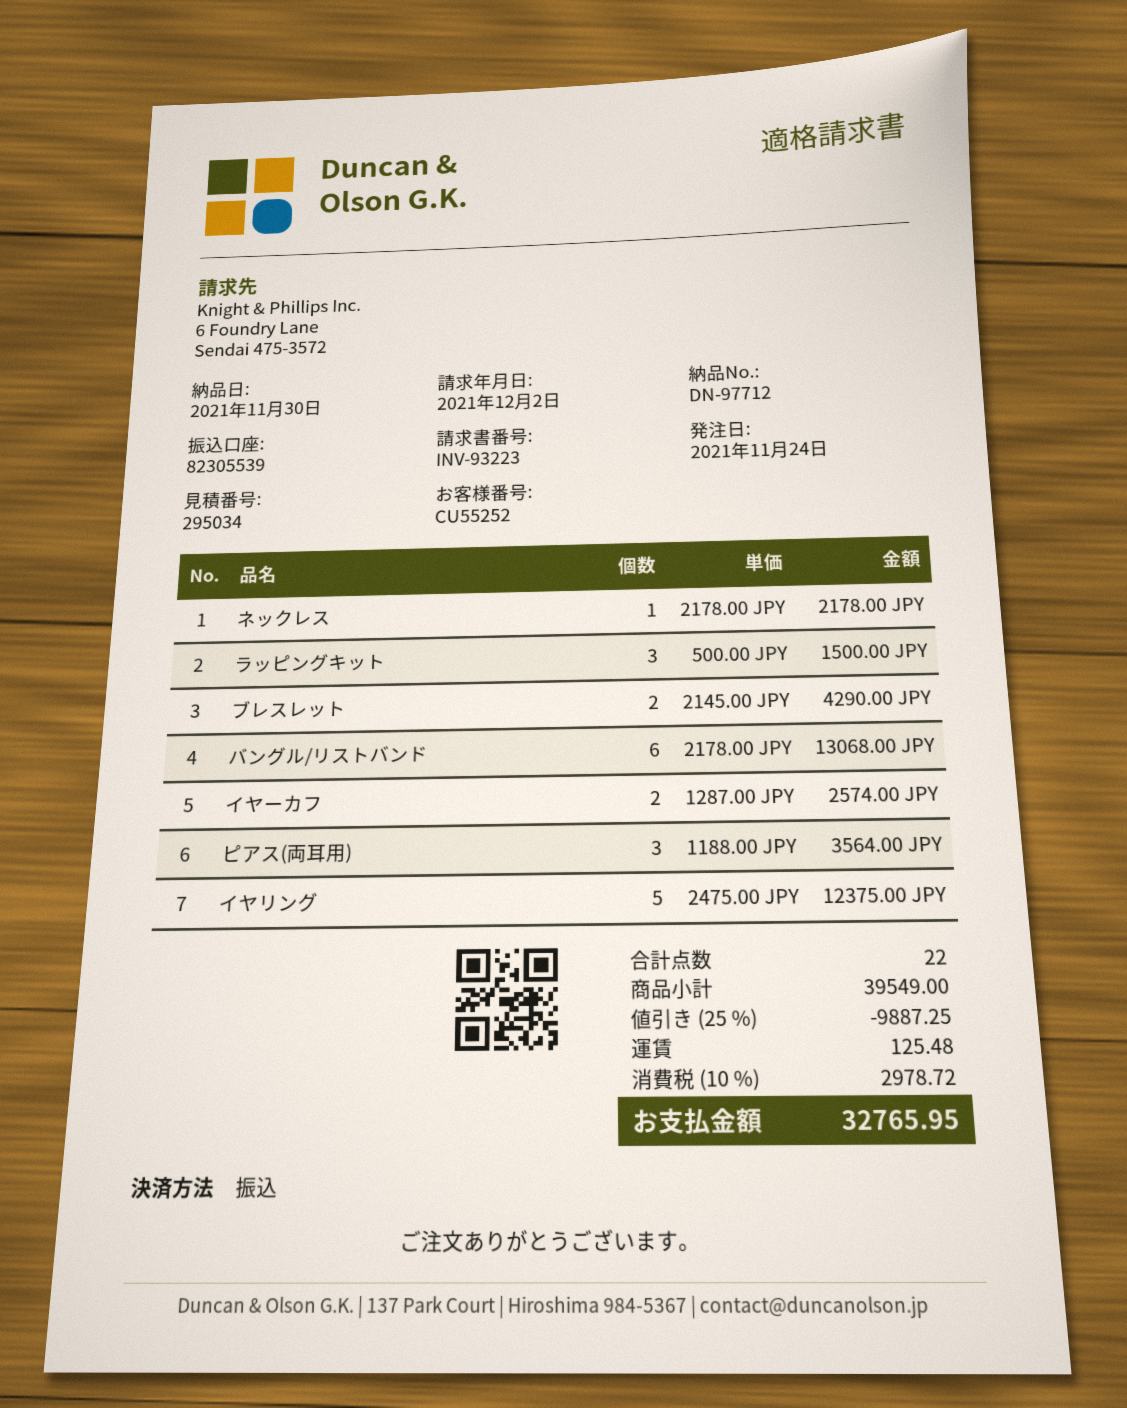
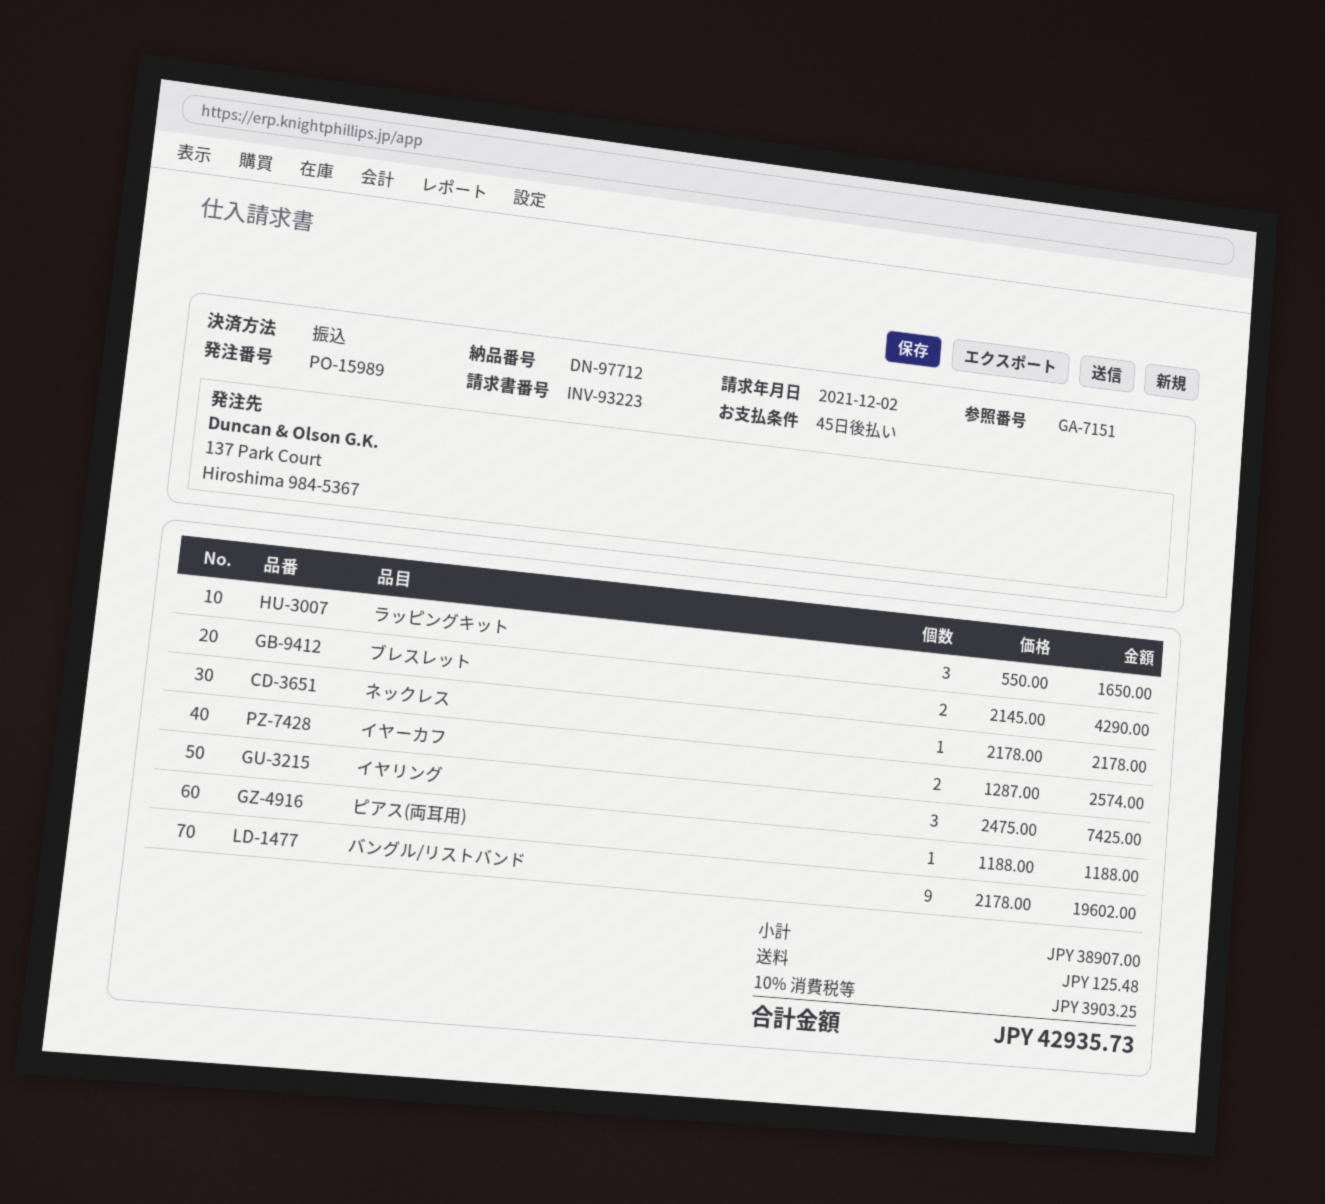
ラッピングキット: 3 x 500.00 = 1500.00 -> 3 x 550.00 = 1650.00
バングル/リストバンド: 6 x 2178.00 = 13068.00 -> 9 x 2178.00 = 19602.00
ピアス(両耳用): 3 x 1188.00 = 3564.00 -> 1 x 1188.00 = 1188.00
イヤリング: 5 x 2475.00 = 12375.00 -> 3 x 2475.00 = 7425.00
subtotal: 39549.00 -> 38907.00
discount: 25% = 9887.25 -> none
tax: 10% = 2978.72 -> 10% = 3903.25
total: 32765.95 -> 42935.73

